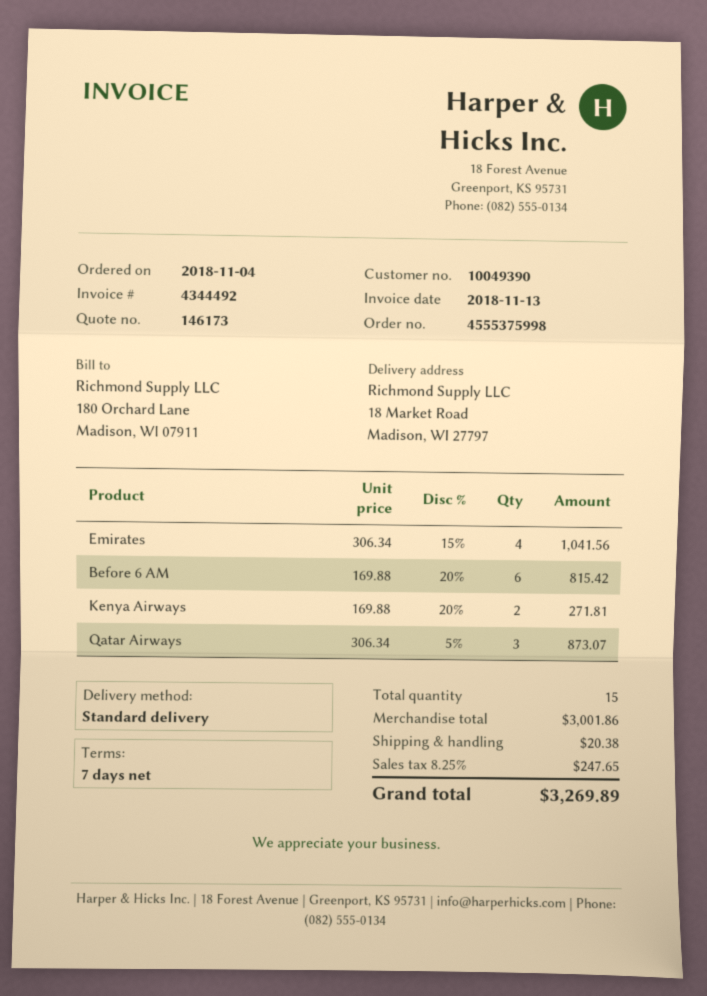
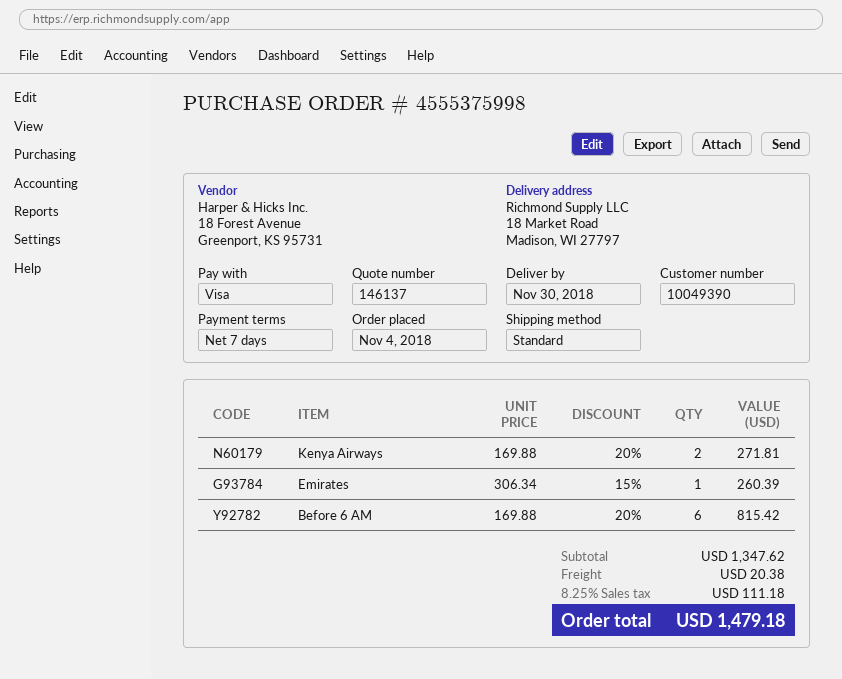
quote number: 146173 -> 146137
Emirates: 4 x 306.34 - 15% = 1041.56 -> 1 x 306.34 - 15% = 260.39
Qatar Airways: 3 x 306.34 - 5% = 873.07 -> none
subtotal: 3001.86 -> 1347.62
tax: 8.25% = 247.65 -> 8.25% = 111.18
total: 3269.89 -> 1479.18

